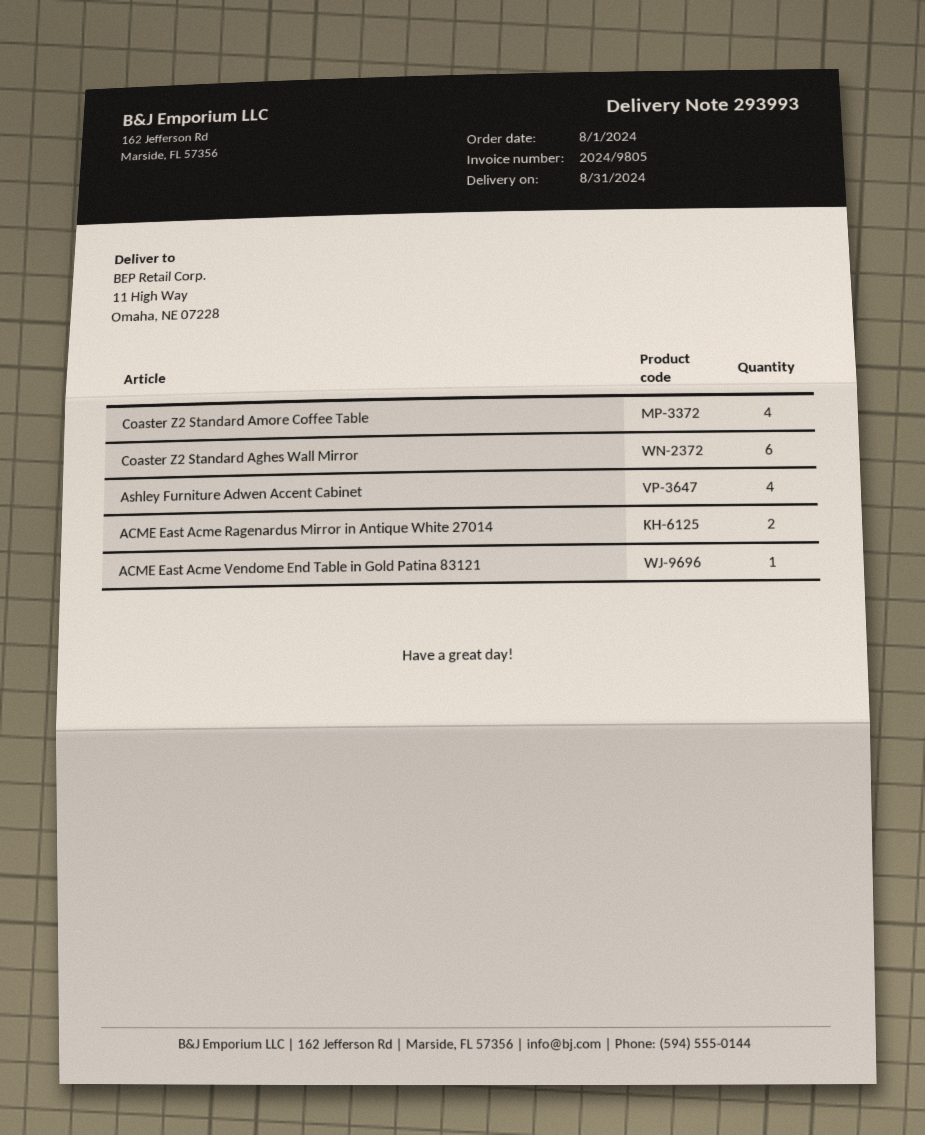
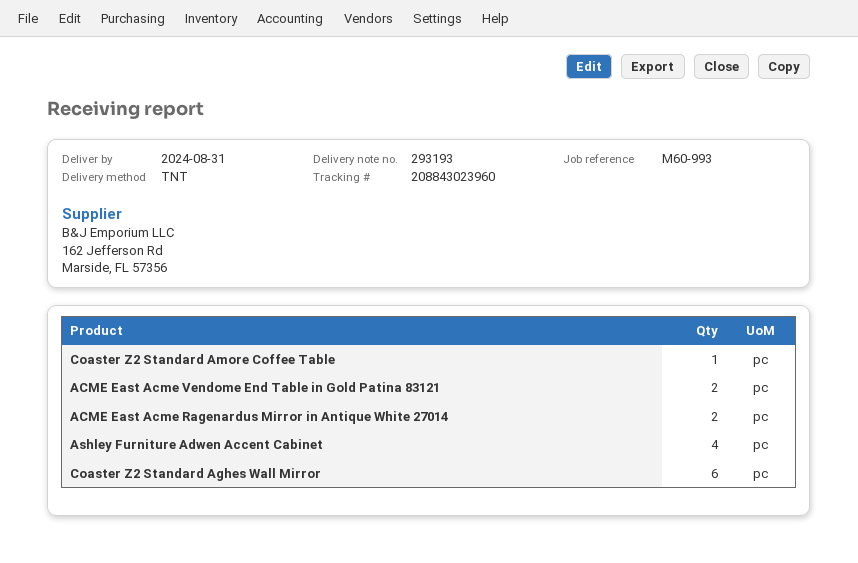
delivery note number: 293993 -> 293193
Coaster Z2 Standard Amore Coffee Table: 4 -> 1
ACME East Acme Vendome End Table in Gold Patina 83121: 1 -> 2

